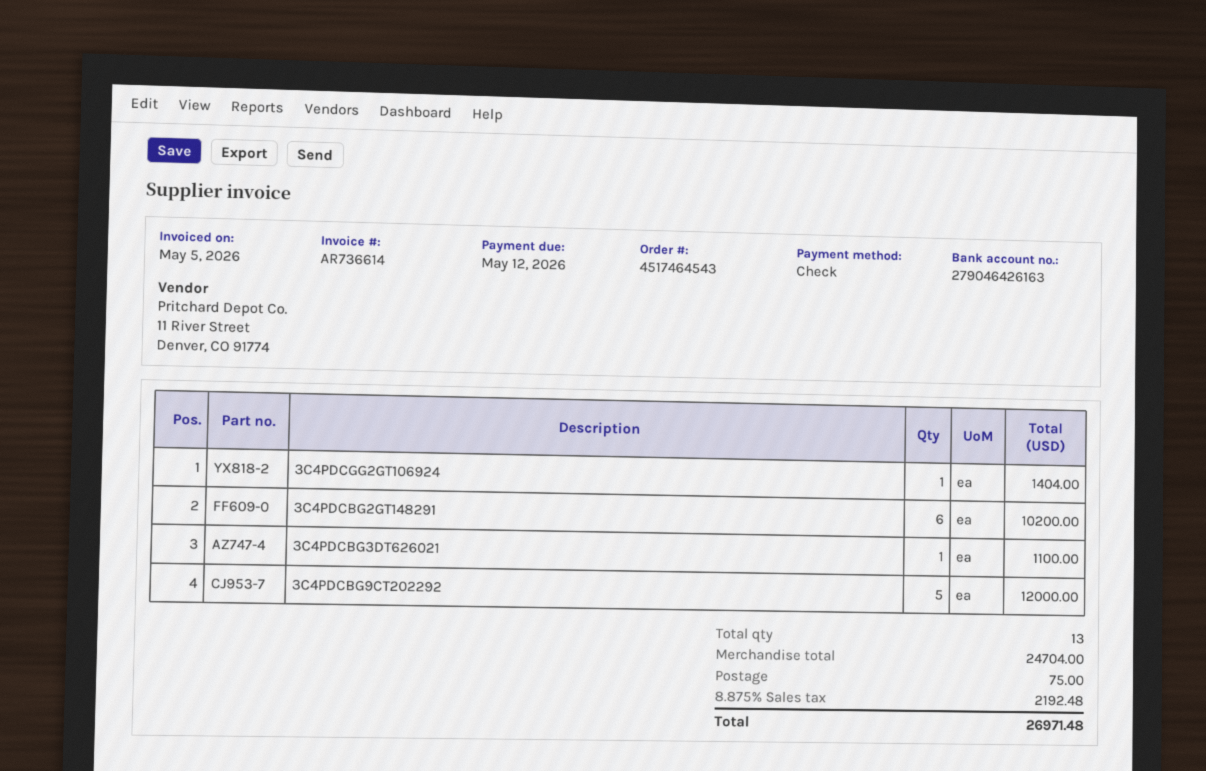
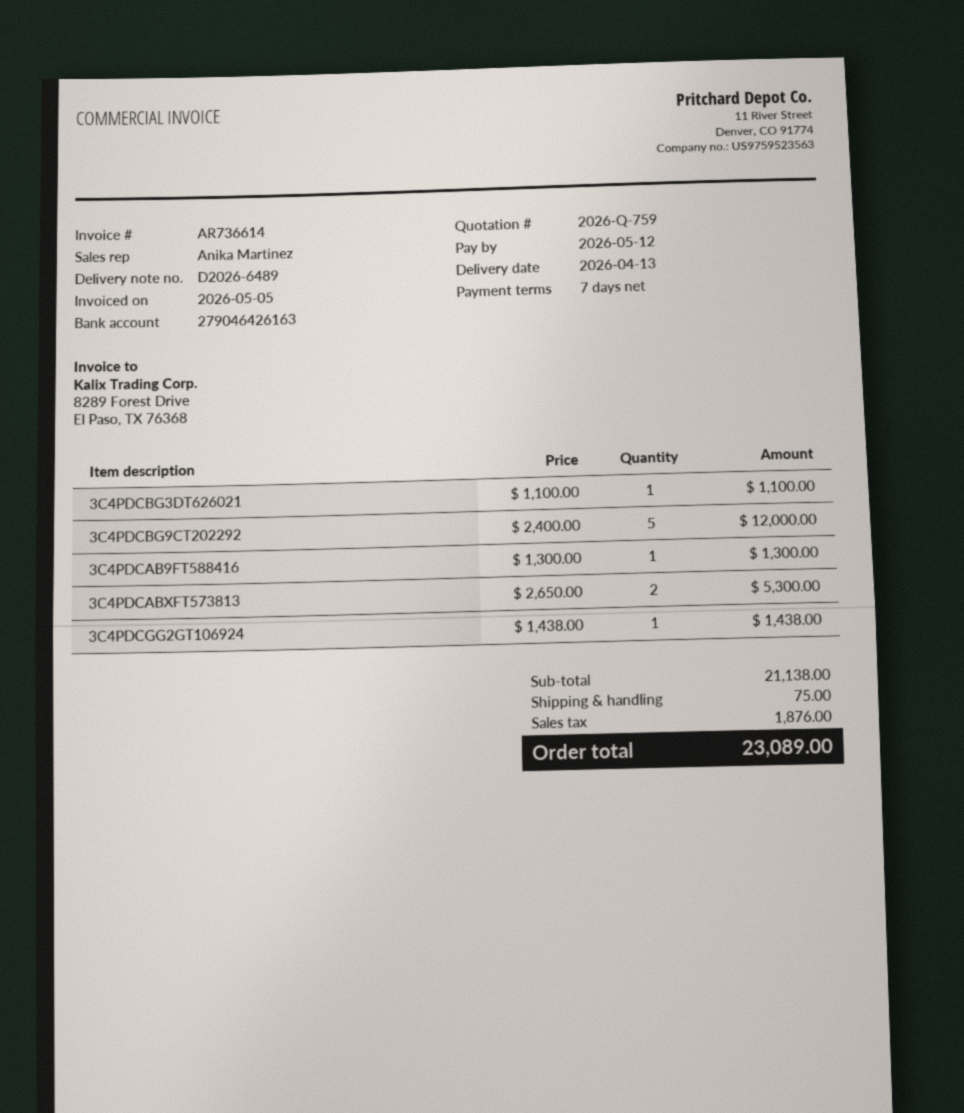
3C4PDCGG2GT106924: 1 for 1404.00 -> 1 for 1438.00
3C4PDCBG2GT148291: 6 for 10200.00 -> none
3C4PDCAB9FT588416: none -> 1 for 1300.00
3C4PDCABXFT573813: none -> 2 for 5300.00
subtotal: 24704.00 -> 21138.00
tax: 2192.48 -> 1876.00
total: 26971.48 -> 23089.00

